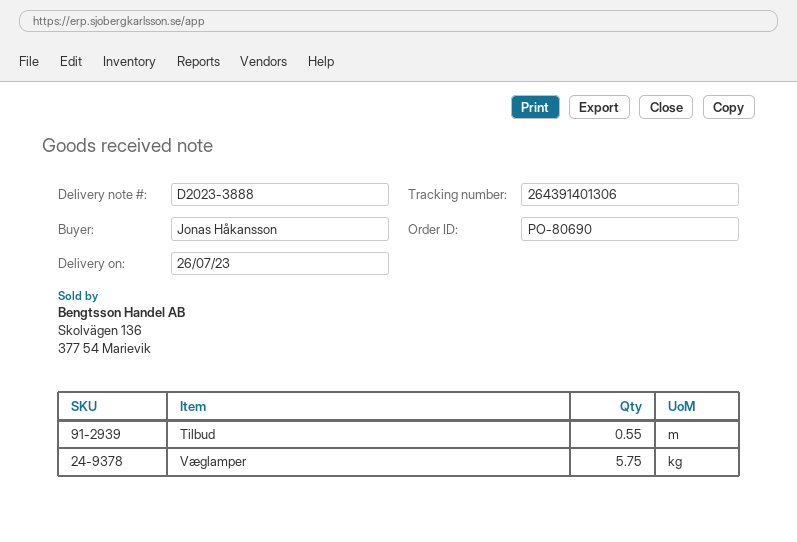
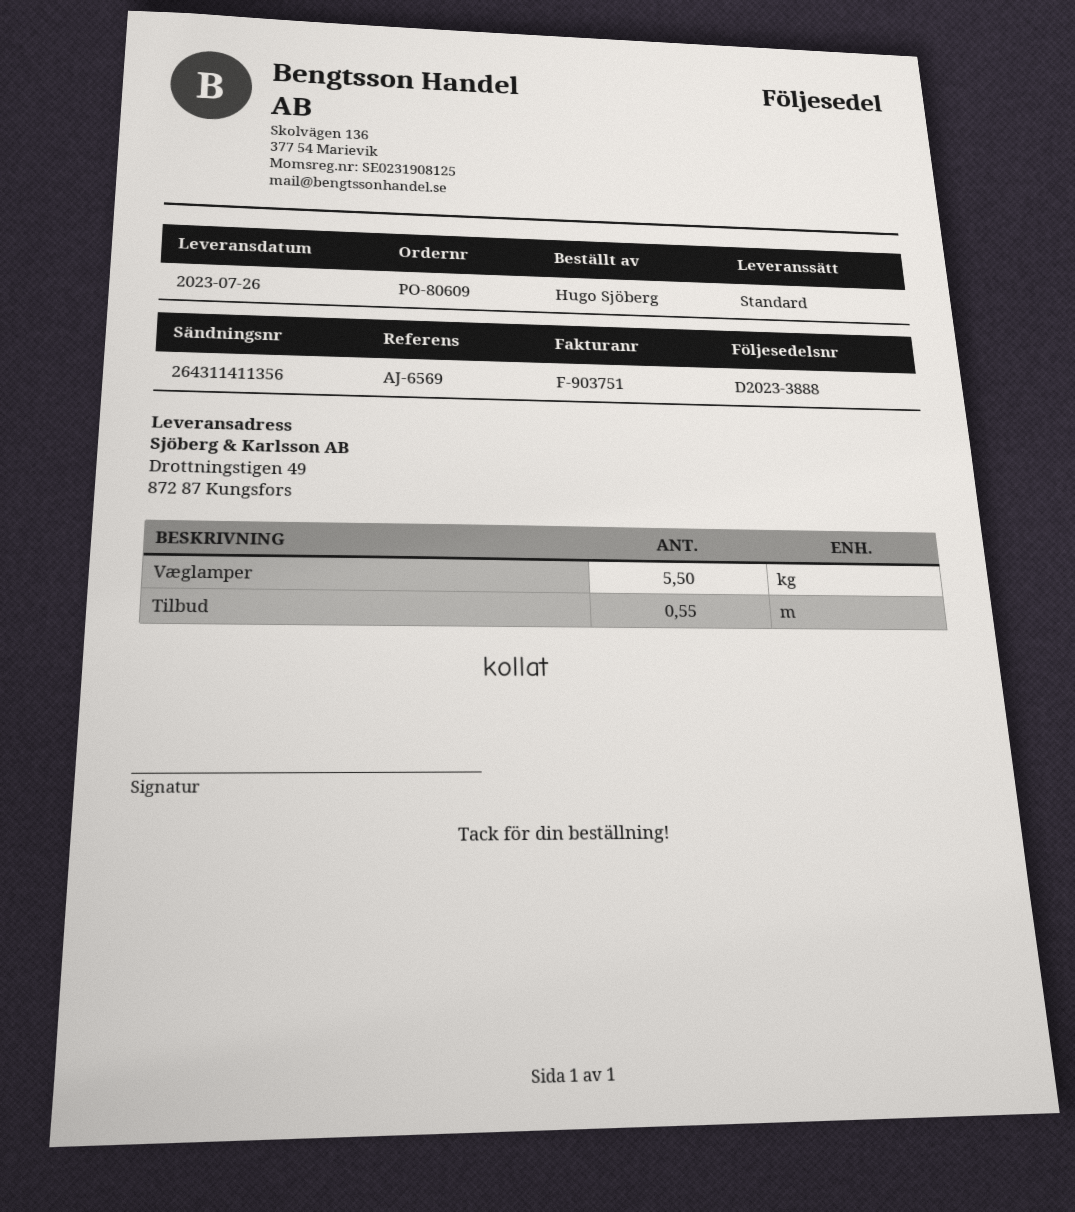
order number: PO-80690 -> PO-80609
ordered by: Jonas Håkansson -> Hugo Sjöberg
tracking number: 264391401306 -> 264311411356
Væglamper: 5.75 -> 5.5

